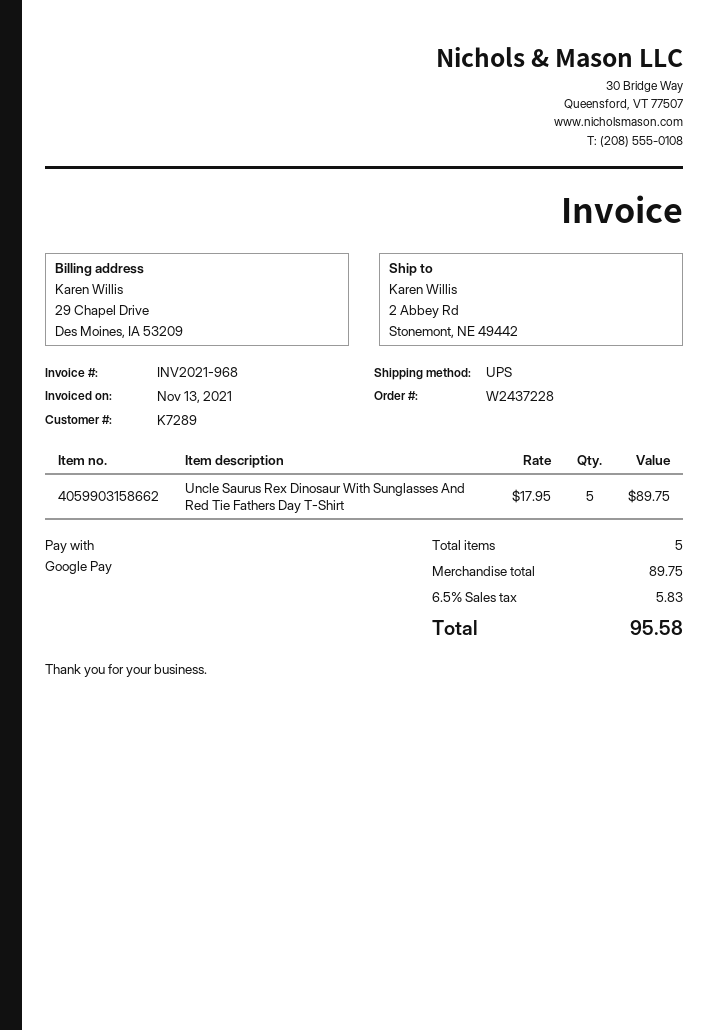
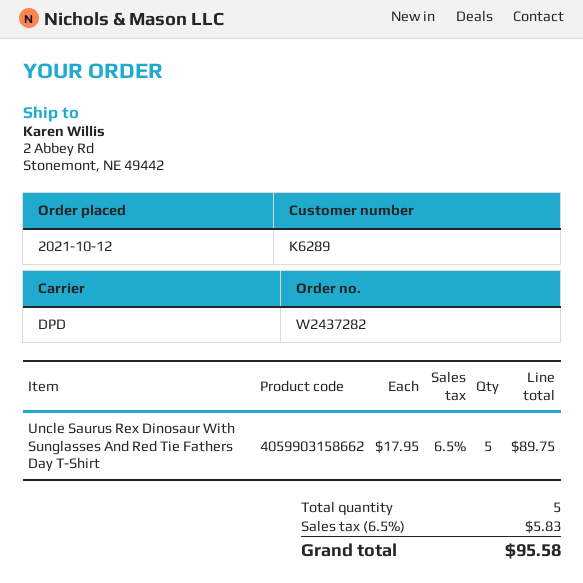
order number: W2437228 -> W2437282
customer number: K7289 -> K6289
shipping method: UPS -> DPD

